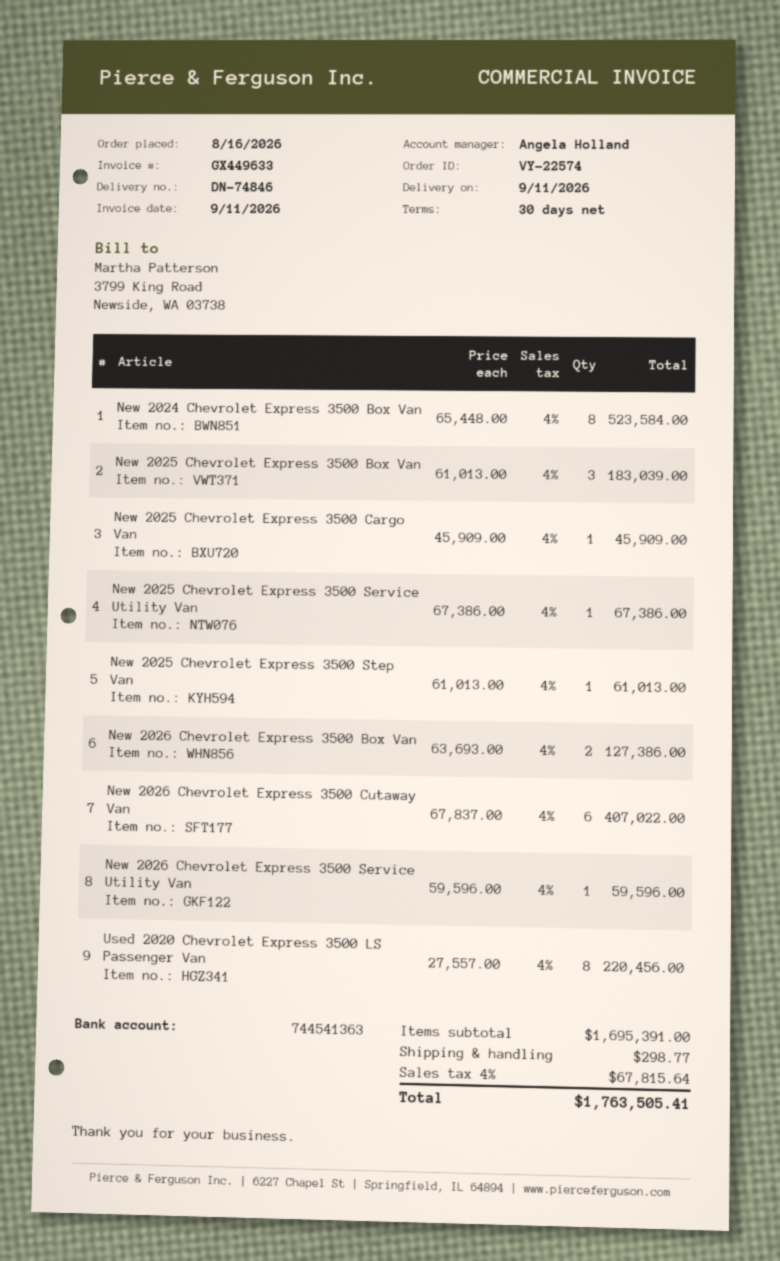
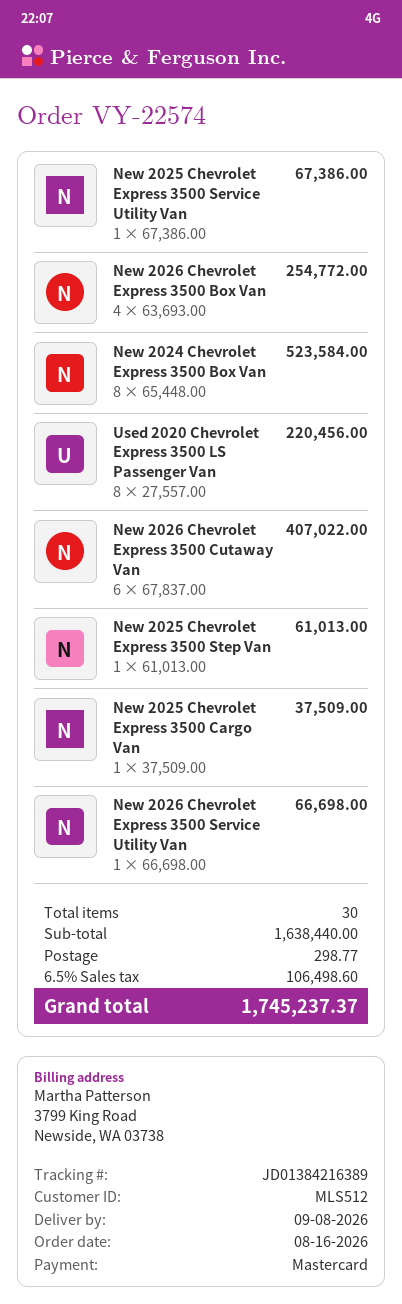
delivery date: 2026-09-11 -> 2026-09-08
New 2025 Chevrolet Express 3500 Box Van: 3 x 61013.00 = 183039.00 -> none
New 2025 Chevrolet Express 3500 Cargo Van: 1 x 45909.00 = 45909.00 -> 1 x 37509.00 = 37509.00
New 2026 Chevrolet Express 3500 Box Van: 2 x 63693.00 = 127386.00 -> 4 x 63693.00 = 254772.00
New 2026 Chevrolet Express 3500 Service Utility Van: 1 x 59596.00 = 59596.00 -> 1 x 66698.00 = 66698.00
subtotal: 1695391.00 -> 1638440.00
tax: 4% = 67815.64 -> 6.5% = 106498.60
total: 1763505.41 -> 1745237.37

